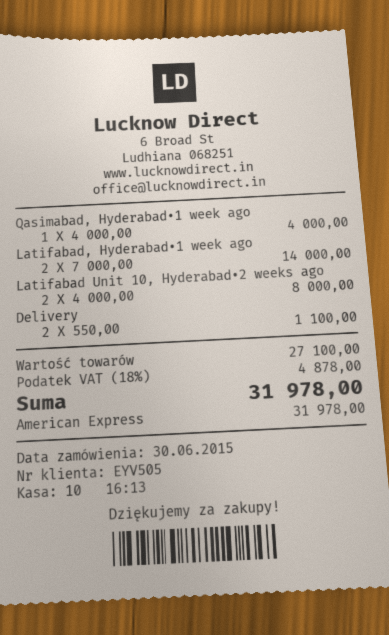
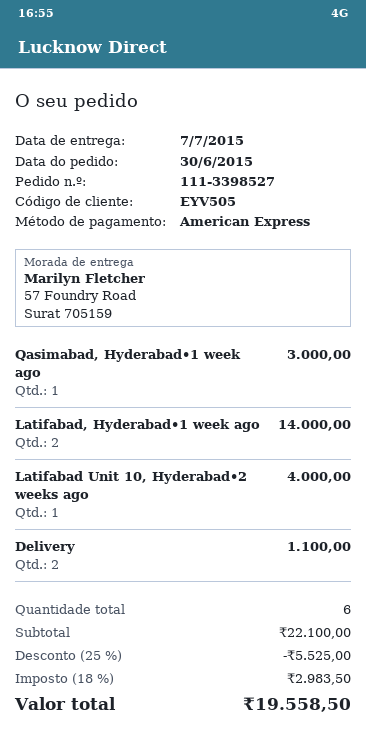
Qasimabad, Hyderabad•1 week ago: 1 for 4000.00 -> 1 for 3000.00
Latifabad Unit 10, Hyderabad•2 weeks ago: 2 for 8000.00 -> 1 for 4000.00
subtotal: 27100.00 -> 22100.00
discount: none -> 25% = 5525.00
tax: 18% = 4878.00 -> 18% = 2983.50
total: 31978.00 -> 19558.50

